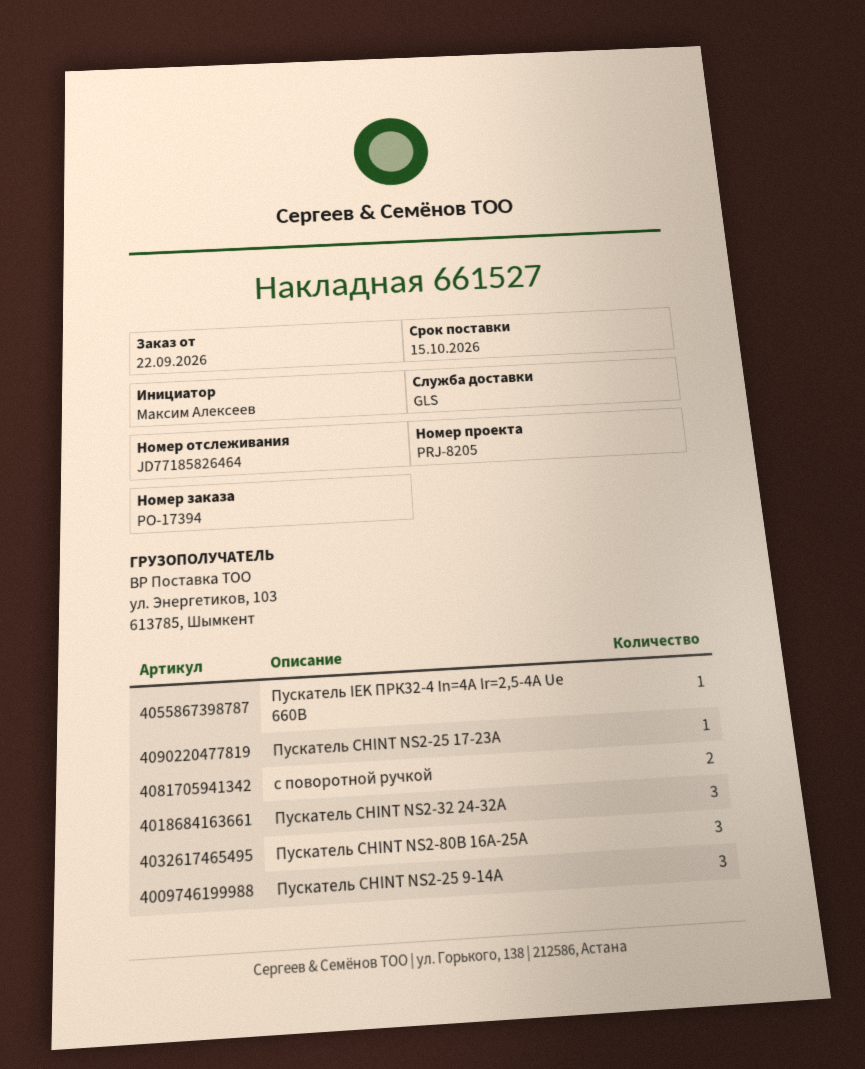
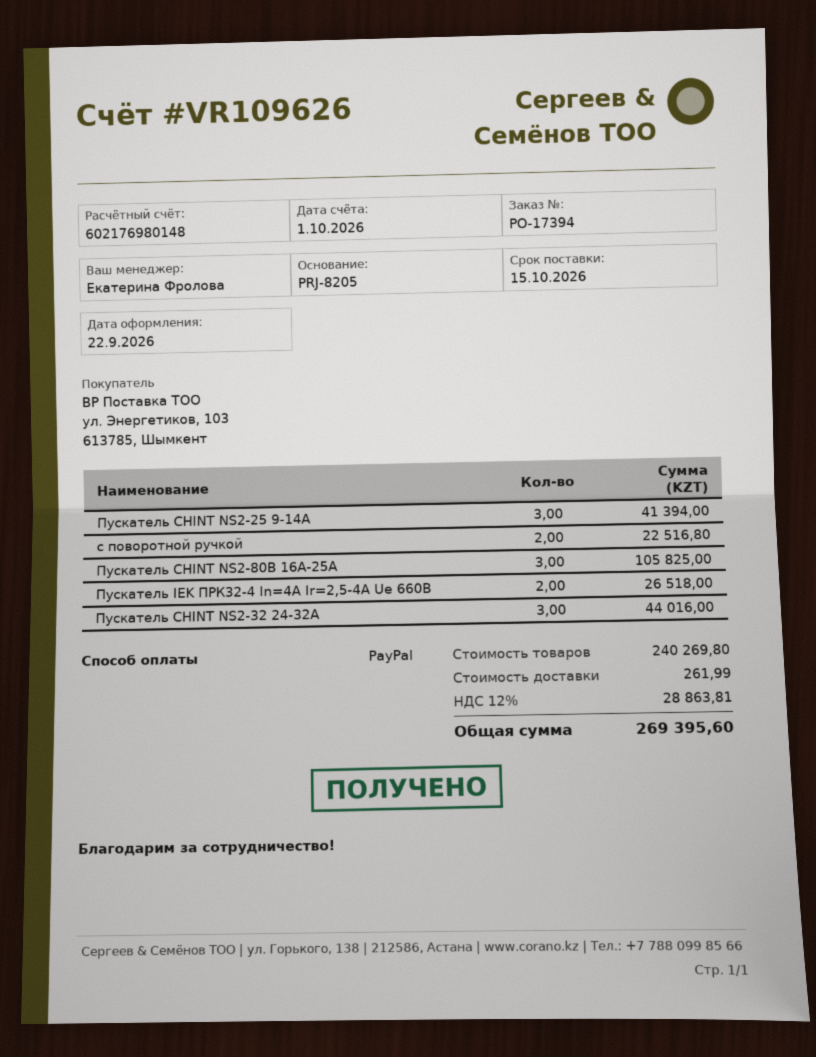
Пускатель IEK ПРК32-4 In=4A Ir=2,5-4A Ue 660В: 1 -> 2
Пускатель CHINT NS2-25 17-23A: 1 -> none

